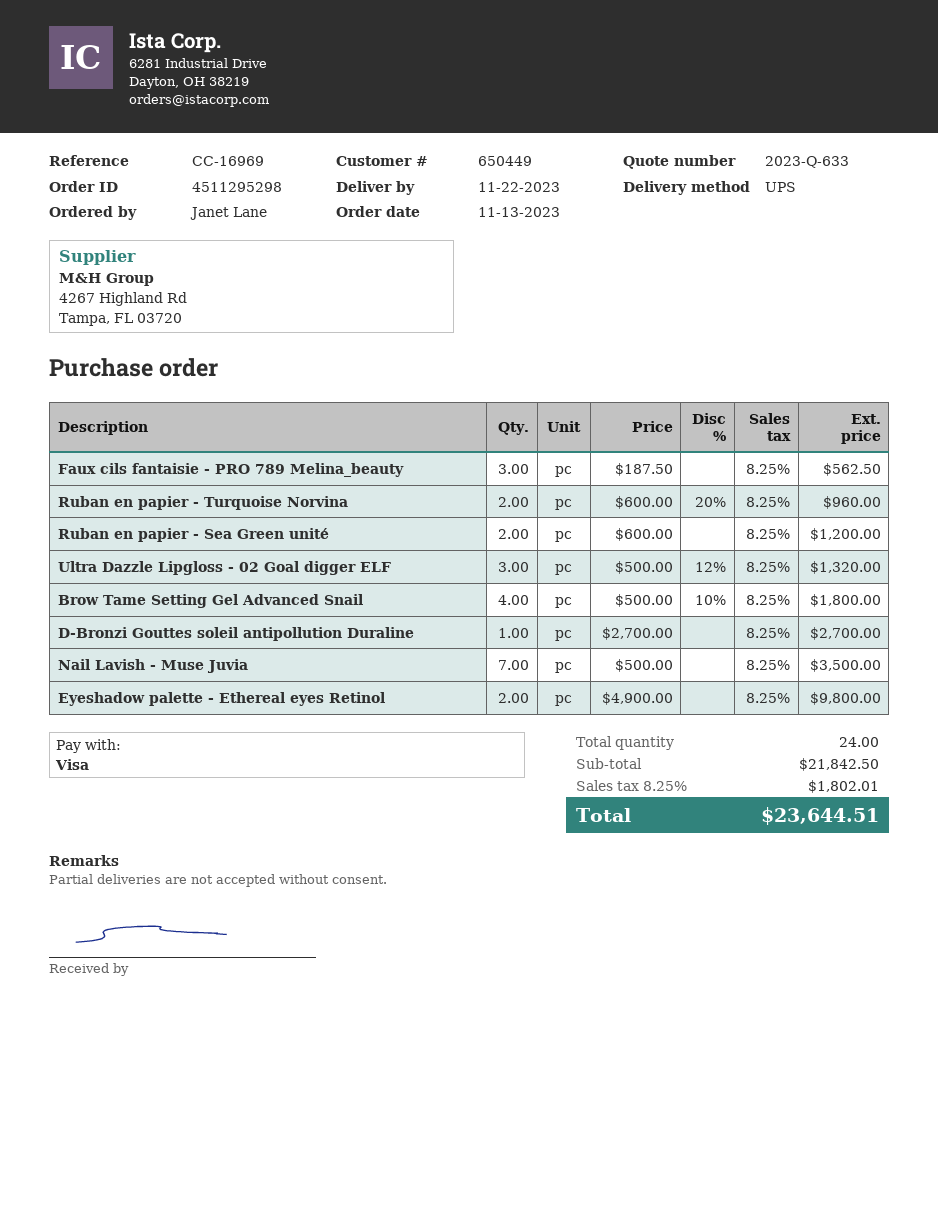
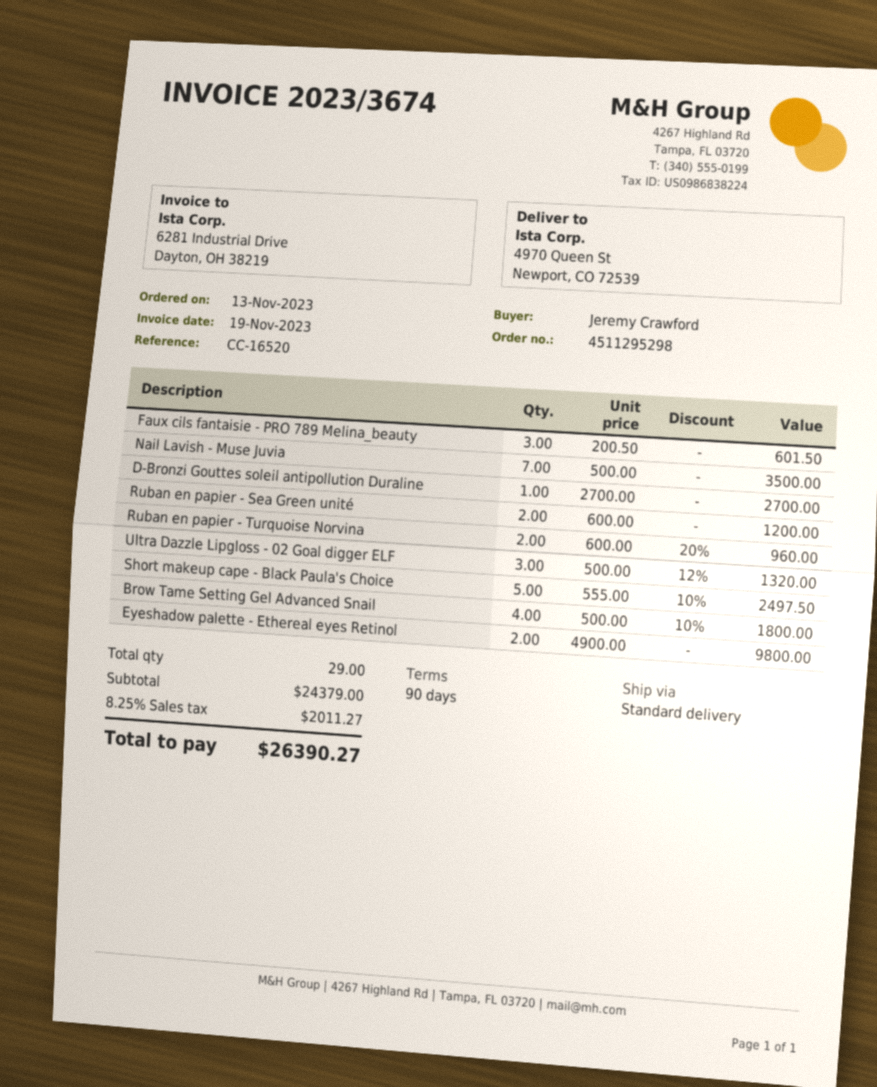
reference: CC-16969 -> CC-16520
ordered by: Janet Lane -> Jeremy Crawford
shipping method: UPS -> standard
Faux cils fantaisie - PRO 789 Melina_beauty: 3 x 187.50 = 562.50 -> 3 x 200.50 = 601.50
Short makeup cape - Black Paula's Choice: none -> 5 x 555.00 - 10% = 2497.50
total quantity: 24 -> 29
subtotal: 21842.50 -> 24379.00
tax: 8.25% = 1802.01 -> 8.25% = 2011.27
total: 23644.51 -> 26390.27

